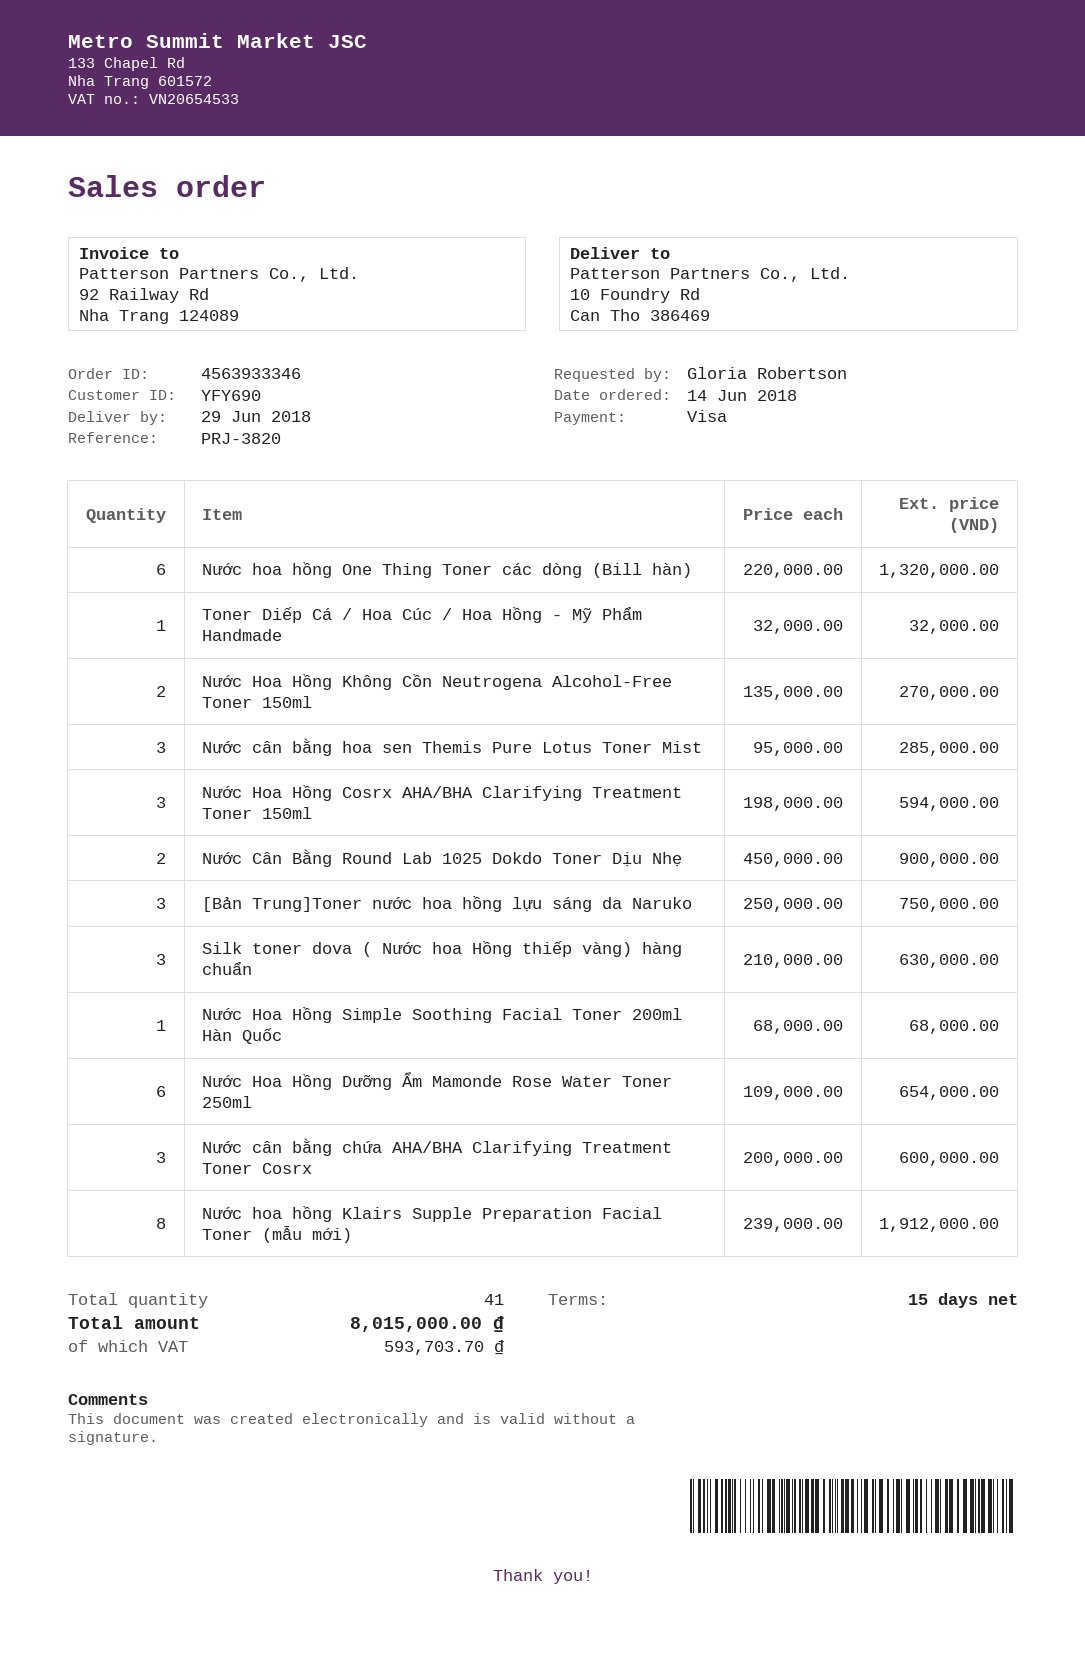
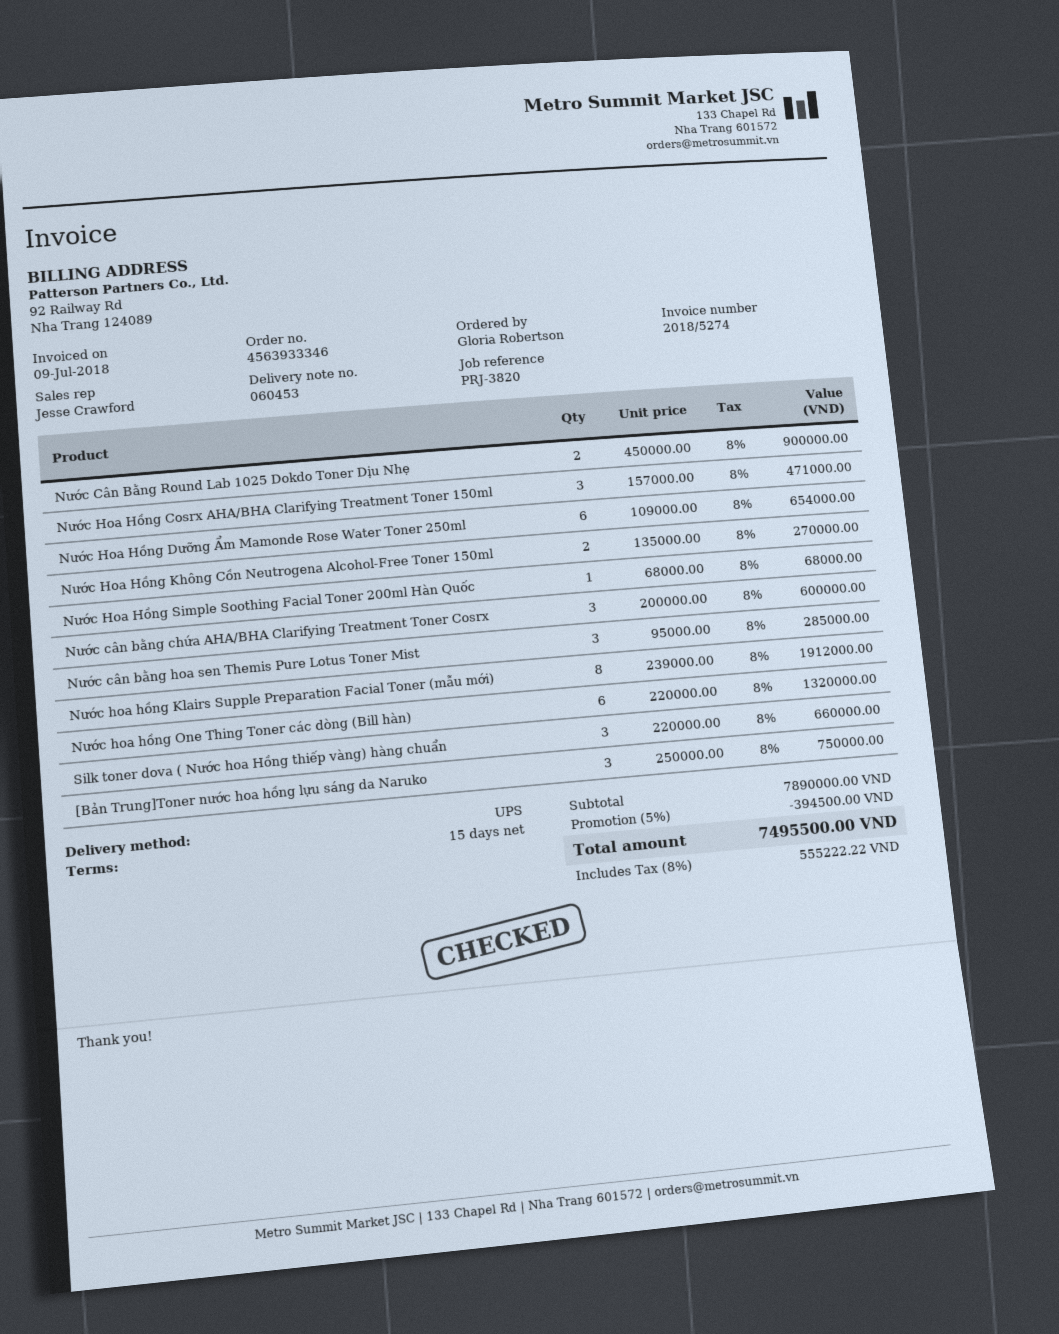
Toner Diếp Cá / Hoa Cúc / Hoa Hồng - Mỹ Phẩm Handmade: 1 x 32000.00 = 32000.00 -> none
Nước Hoa Hồng Cosrx AHA/BHA Clarifying Treatment Toner 150ml: 3 x 198000.00 = 594000.00 -> 3 x 157000.00 = 471000.00
Silk toner dova ( Nước hoa Hồng thiếp vàng) hàng chuẩn: 3 x 210000.00 = 630000.00 -> 3 x 220000.00 = 660000.00
discount: none -> 5% = 394500.00
tax: 593703.70 -> 555222.22
total: 8015000.00 -> 7495500.00

